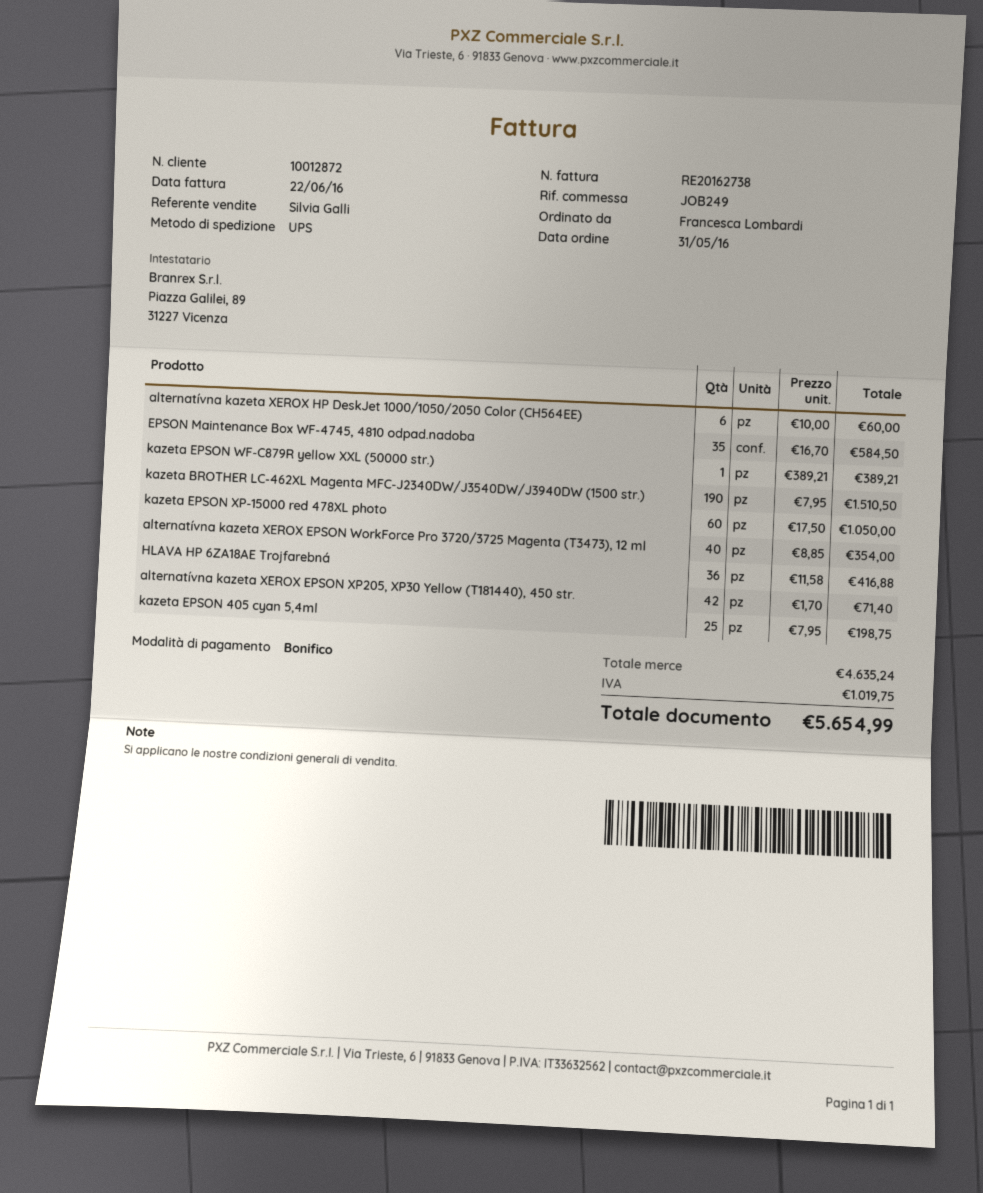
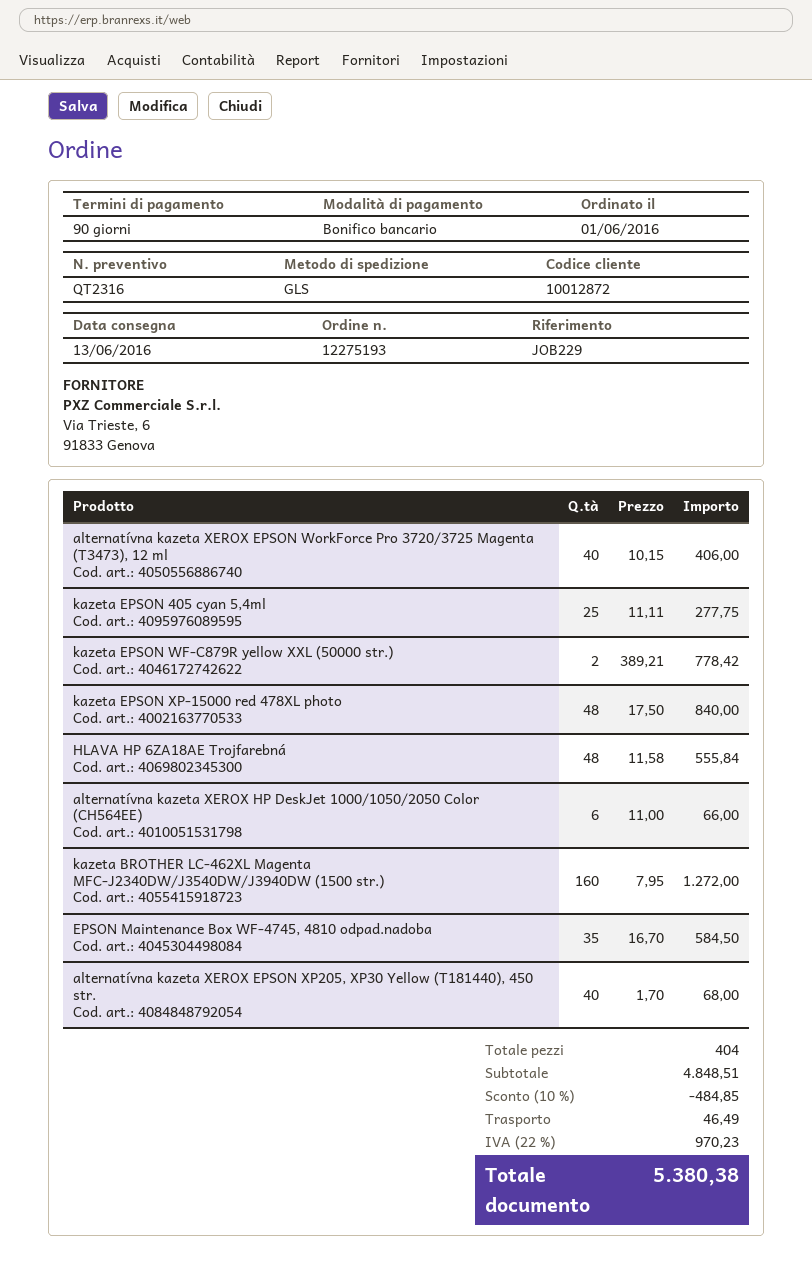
order date: 2016-05-31 -> 2016-06-01
reference: JOB249 -> JOB229
shipping method: UPS -> GLS
alternatívna kazeta XEROX HP DeskJet 1000/1050/2050 Color (CH564EE): 6 x 10.00 = 60.00 -> 6 x 11.00 = 66.00
kazeta EPSON WF-C879R yellow XXL (50000 str.): 1 x 389.21 = 389.21 -> 2 x 389.21 = 778.42
kazeta BROTHER LC-462XL Magenta MFC-J2340DW/J3540DW/J3940DW (1500 str.): 190 x 7.95 = 1510.50 -> 160 x 7.95 = 1272.00
kazeta EPSON XP-15000 red 478XL photo: 60 x 17.50 = 1050.00 -> 48 x 17.50 = 840.00
alternatívna kazeta XEROX EPSON WorkForce Pro 3720/3725 Magenta (T3473), 12 ml: 40 x 8.85 = 354.00 -> 40 x 10.15 = 406.00
HLAVA HP 6ZA18AE Trojfarebná: 36 x 11.58 = 416.88 -> 48 x 11.58 = 555.84
alternatívna kazeta XEROX EPSON XP205, XP30 Yellow (T181440), 450 str.: 42 x 1.70 = 71.40 -> 40 x 1.70 = 68.00
kazeta EPSON 405 cyan 5,4ml: 25 x 7.95 = 198.75 -> 25 x 11.11 = 277.75
subtotal: 4635.24 -> 4848.51
discount: none -> 10% = 484.85
shipping: none -> 46.49
tax: 1019.75 -> 970.23
total: 5654.99 -> 5380.38

